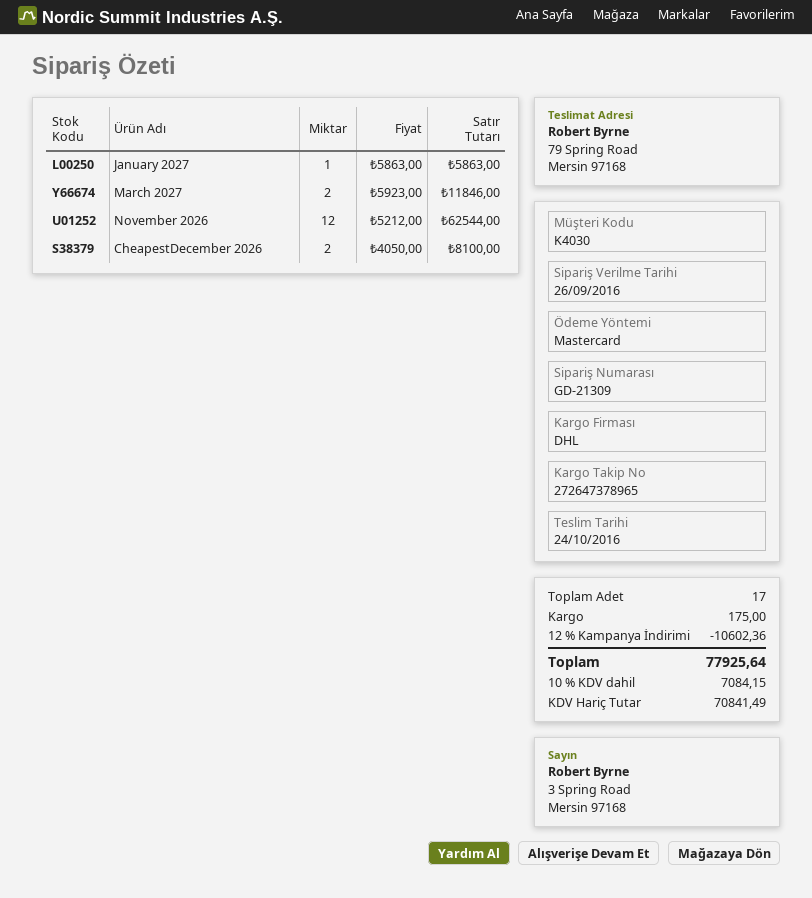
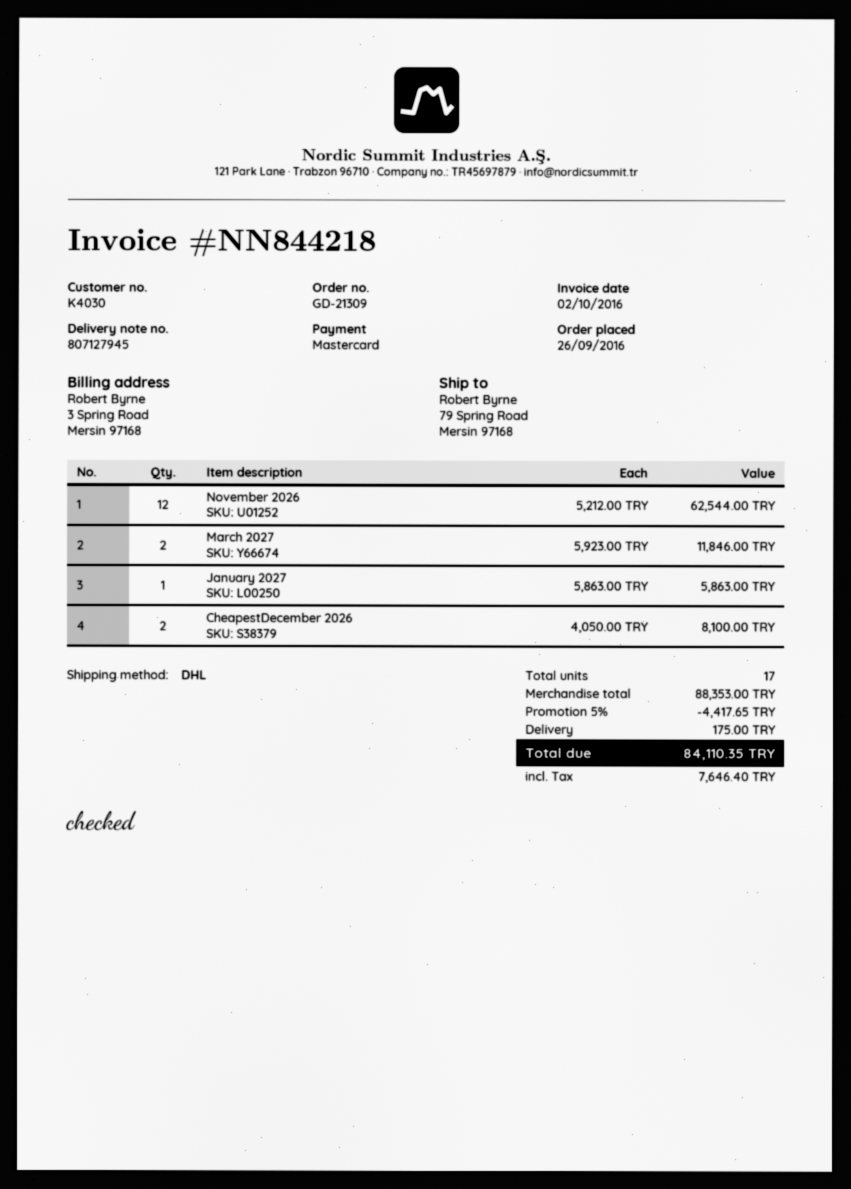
discount: 12% = 10602.36 -> 5% = 4417.65
tax: 7084.15 -> 7646.40
total: 77925.64 -> 84110.35

